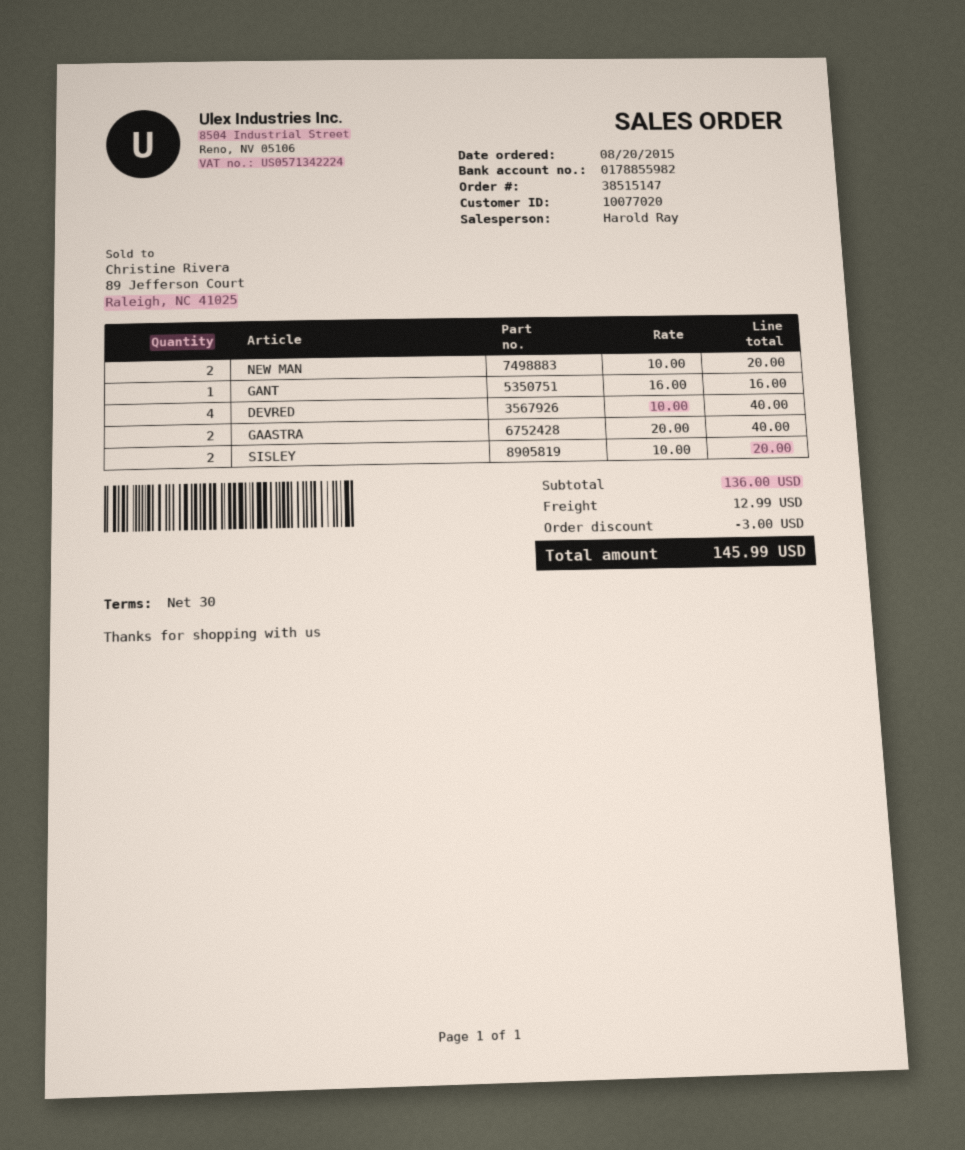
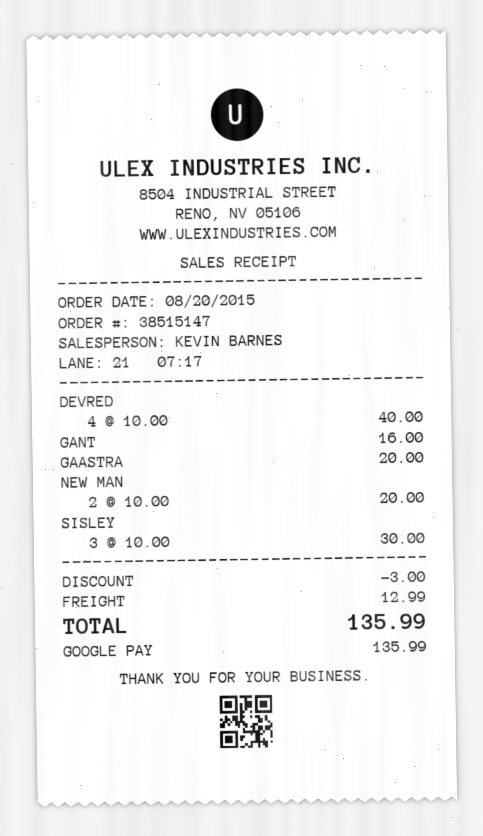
sales rep: Harold Ray -> KEVIN BARNES
GAASTRA: 2 x 20.00 = 40.00 -> 1 x 20.00 = 20.00
SISLEY: 2 x 10.00 = 20.00 -> 3 x 10.00 = 30.00
total: 145.99 -> 135.99

